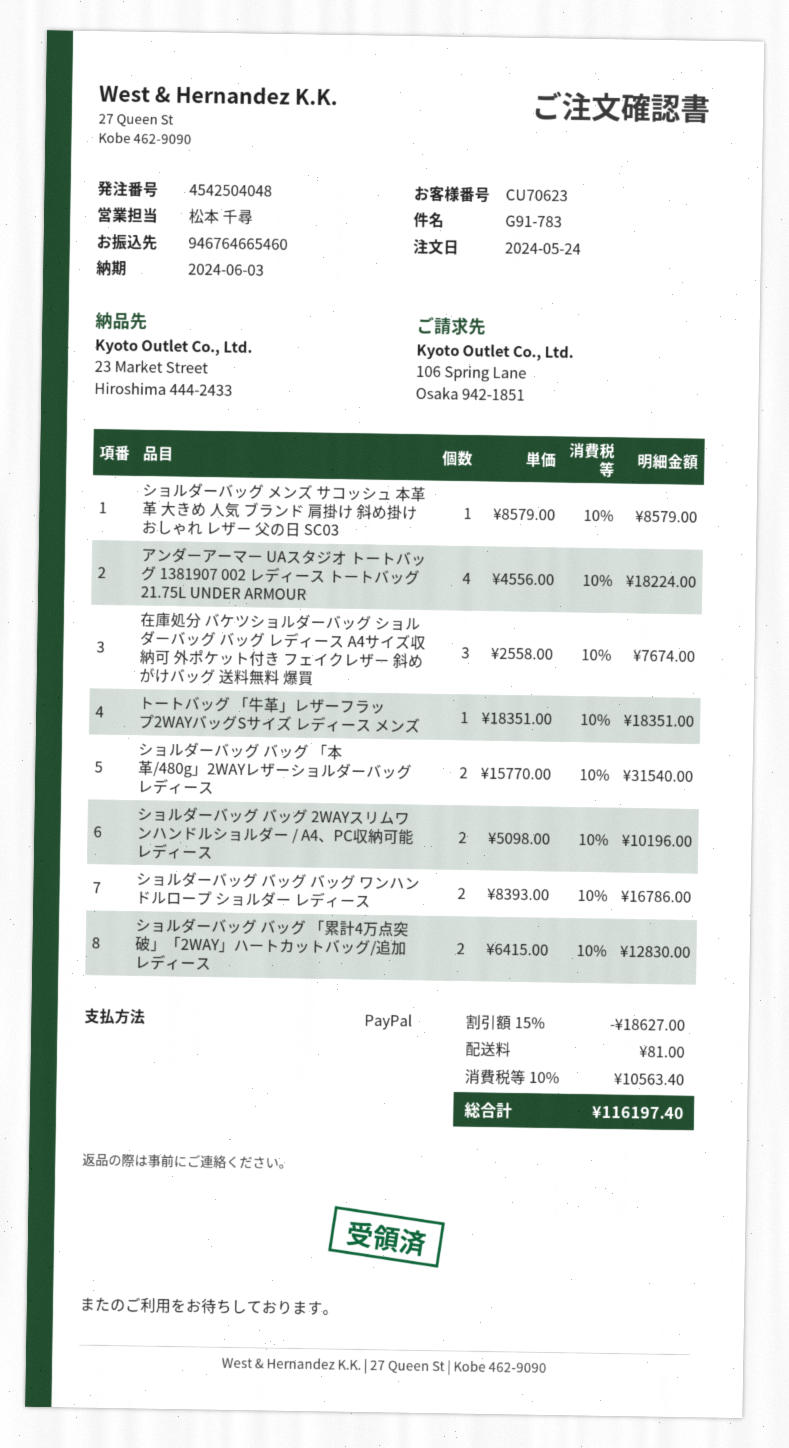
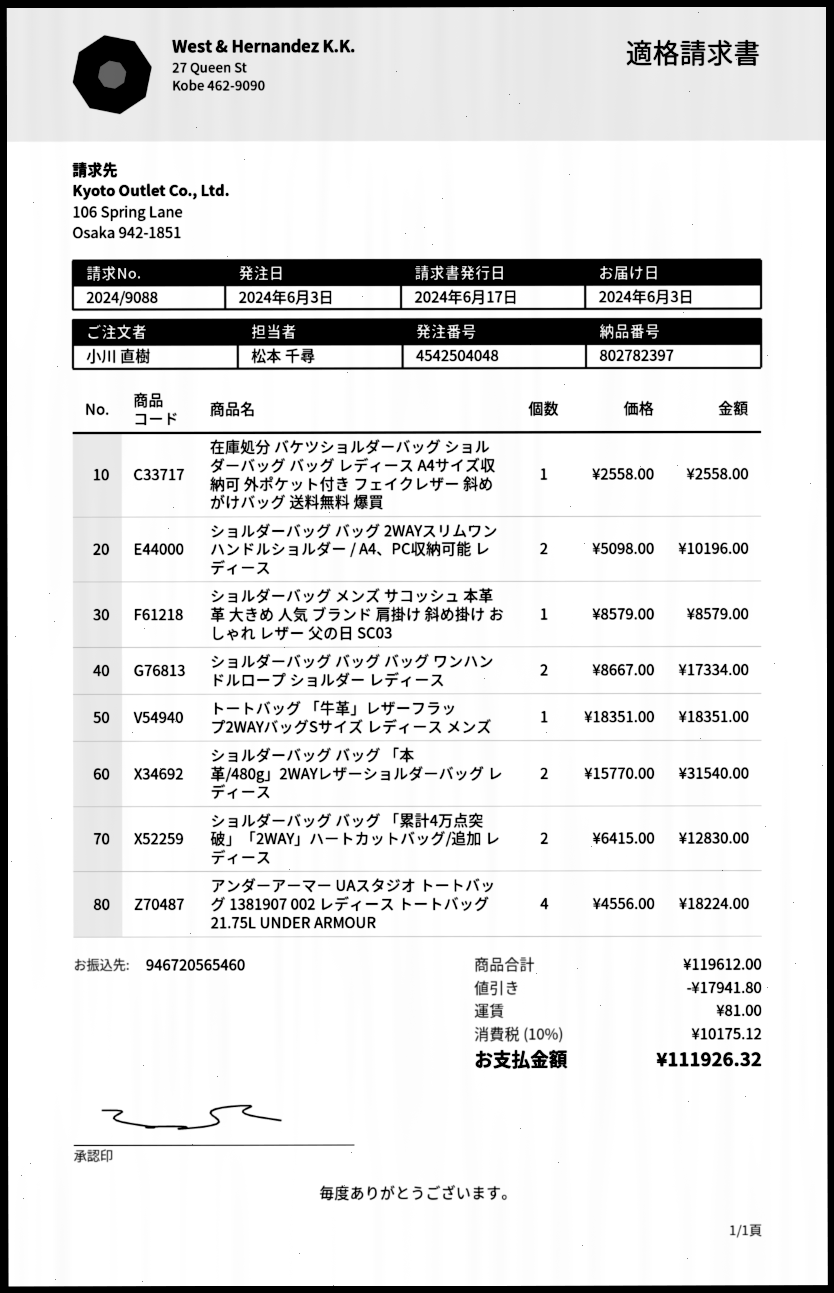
order date: 2024-05-24 -> 2024-06-03
bank account: 946764665460 -> 946720565460
在庫処分 バケツショルダーバッグ ショルダーバッグ バッグ レディース A4サイズ収納可 外ポケット付き フェイクレザー 斜めがけバッグ 送料無料 爆買: 3 x 2558.00 = 7674.00 -> 1 x 2558.00 = 2558.00
ショルダーバッグ バッグ バッグ ワンハンドルロープ ショルダー レディース: 2 x 8393.00 = 16786.00 -> 2 x 8667.00 = 17334.00
discount: 18627.00 -> 17941.80
tax: 10% = 10563.40 -> 10% = 10175.12
total: 116197.40 -> 111926.32

